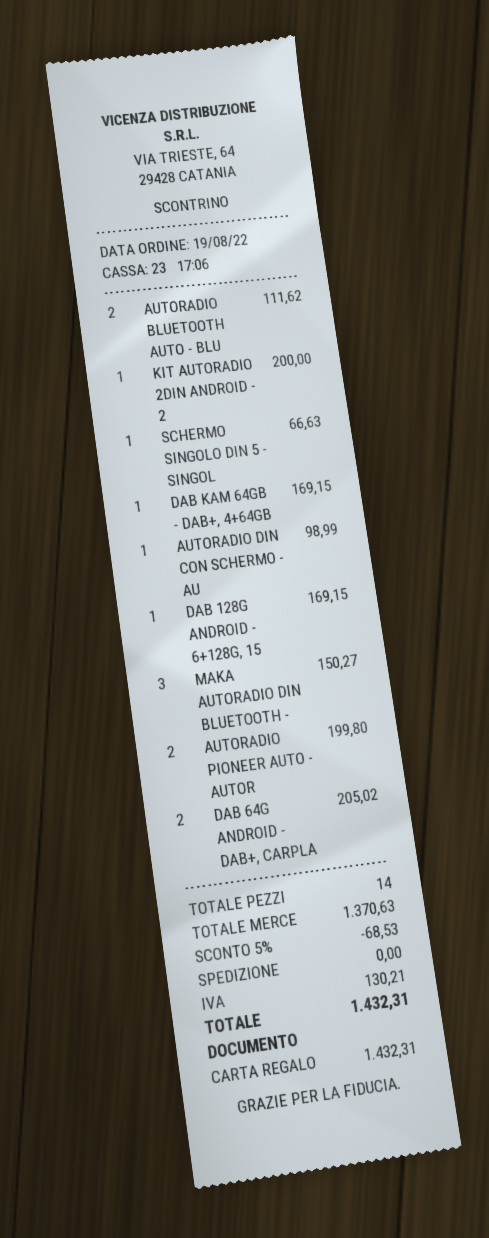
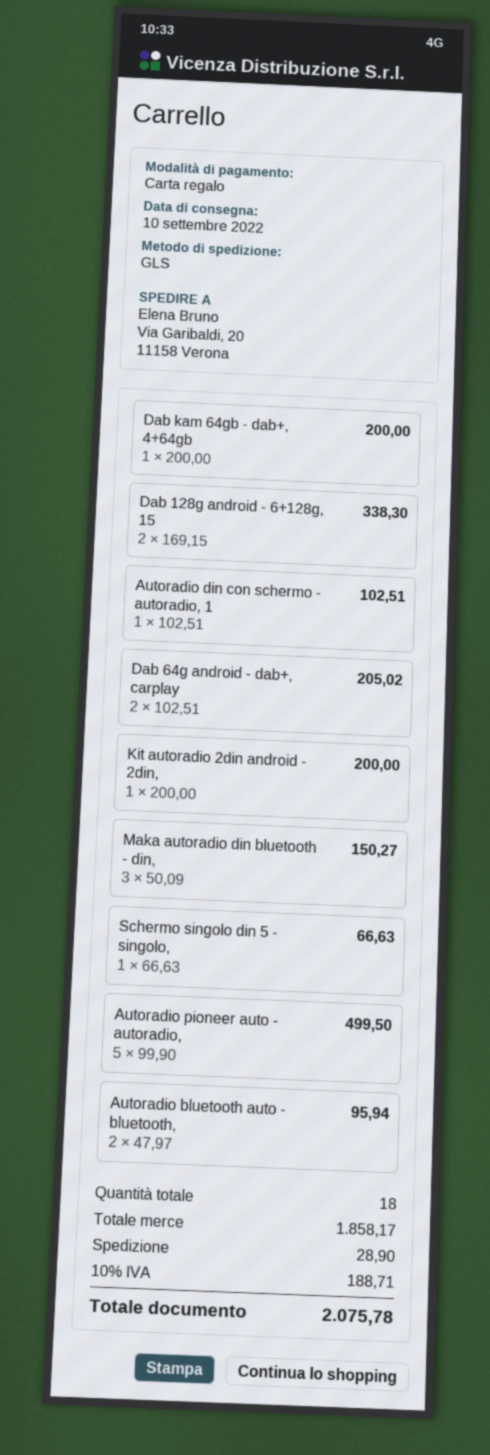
AUTORADIO BLUETOOTH AUTO - BLU: 2 for 111.62 -> 2 for 95.94
DAB KAM 64GB - DAB+, 4+64GB: 1 for 169.15 -> 1 for 200.00
AUTORADIO DIN CON SCHERMO - AU: 1 for 98.99 -> 1 for 102.51
DAB 128G ANDROID - 6+128G, 15: 1 for 169.15 -> 2 for 338.30
AUTORADIO PIONEER AUTO - AUTOR: 2 for 199.80 -> 5 for 499.50
total quantity: 14 -> 18
subtotal: 1370.63 -> 1858.17
discount: 5% = 68.53 -> none
shipping: 0.00 -> 28.90
tax: 130.21 -> 188.71
total: 1432.31 -> 2075.78

